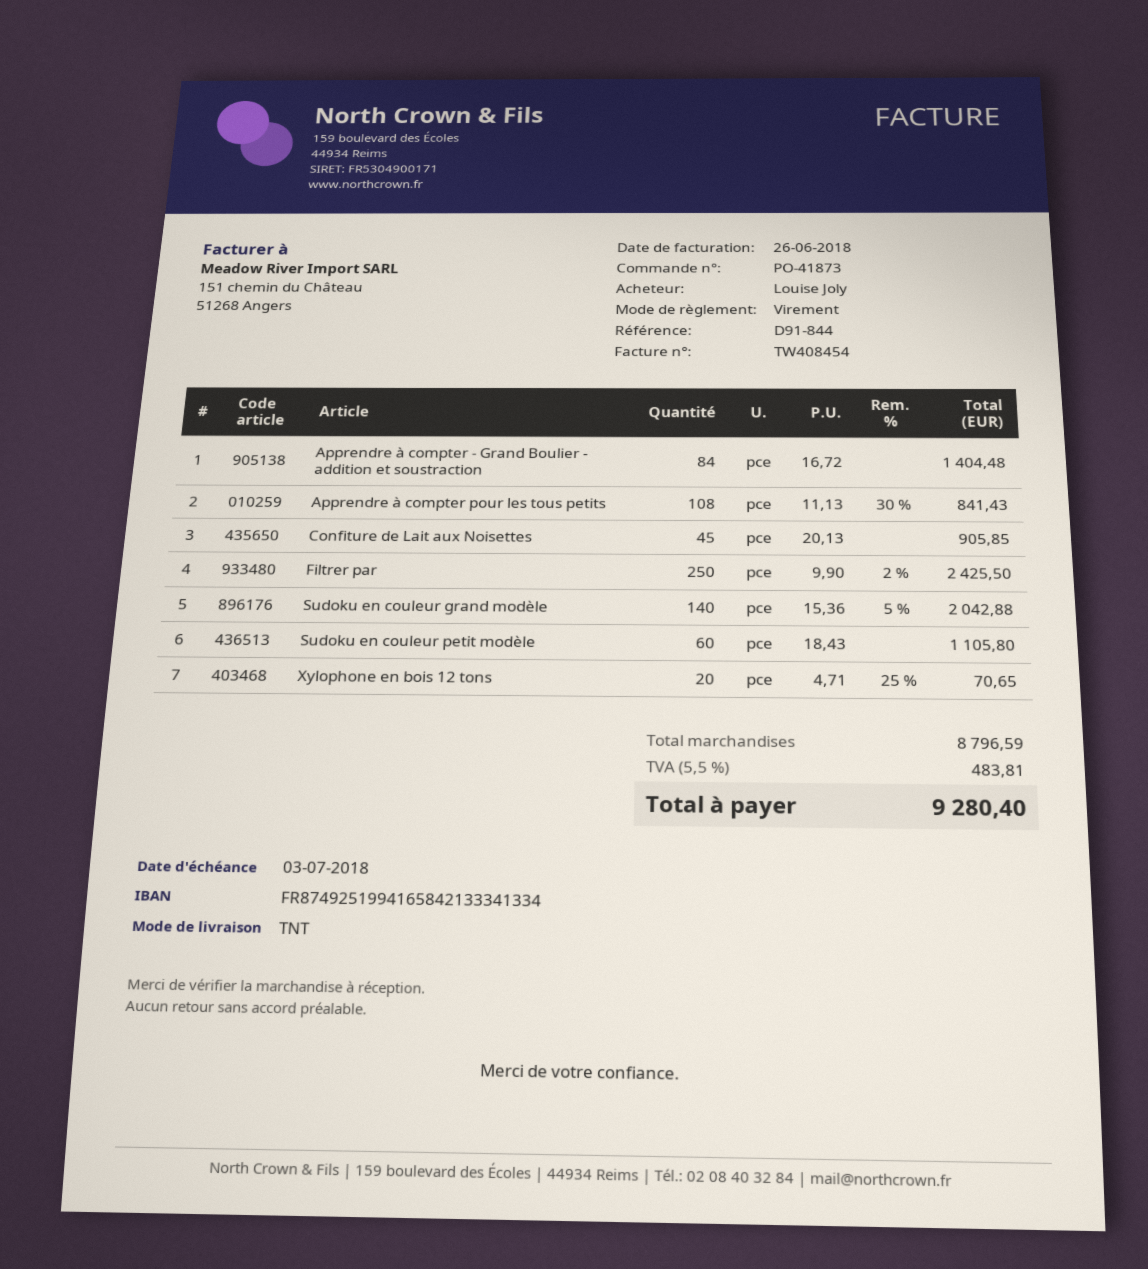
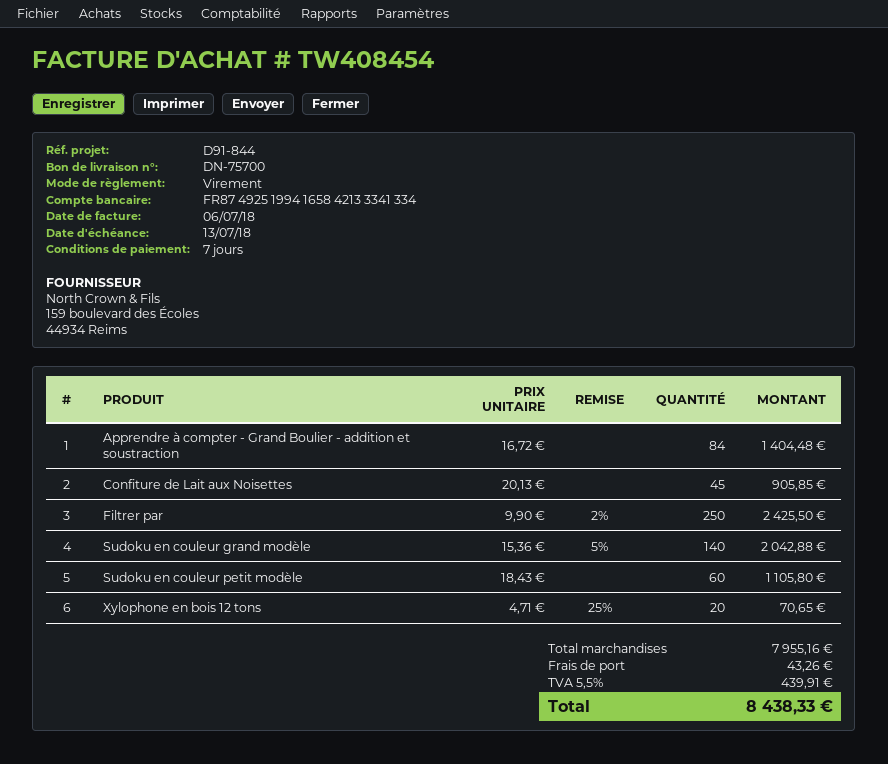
invoice date: 2018-06-26 -> 2018-07-06
due date: 2018-07-03 -> 2018-07-13
Apprendre à compter pour les tous petits: 108 x 11.13 - 30% = 841.43 -> none
subtotal: 8796.59 -> 7955.16
shipping: none -> 43.26
tax: 5.5% = 483.81 -> 5.5% = 439.91
total: 9280.40 -> 8438.33

